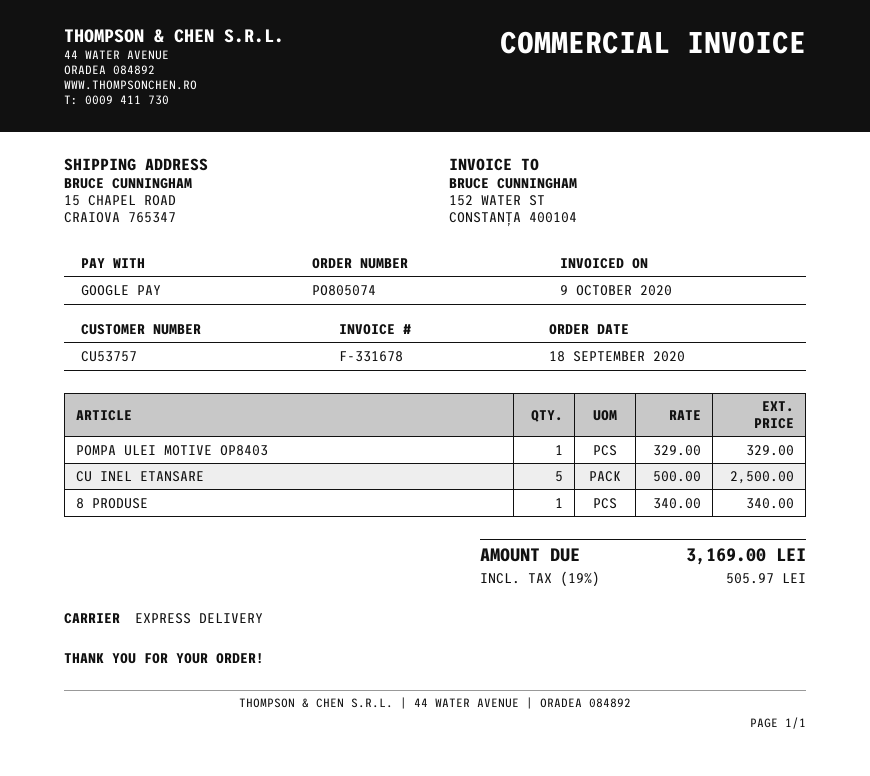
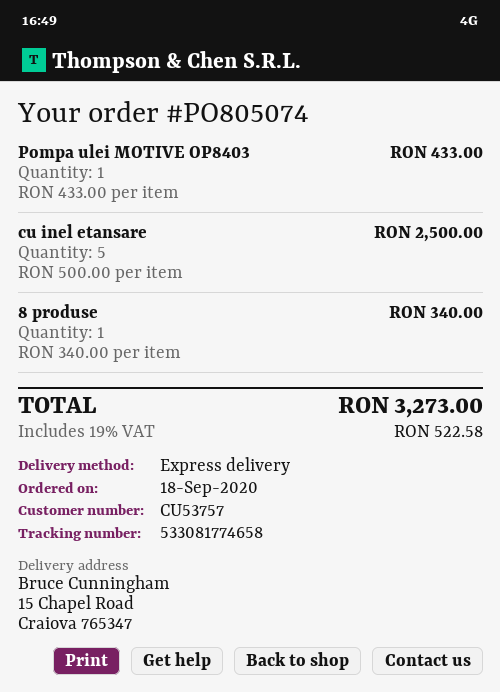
POMPA ULEI MOTIVE OP8403: 1 x 329.00 = 329.00 -> 1 x 433.00 = 433.00
tax: 19% = 505.97 -> 19% = 522.58
total: 3169.00 -> 3273.00

